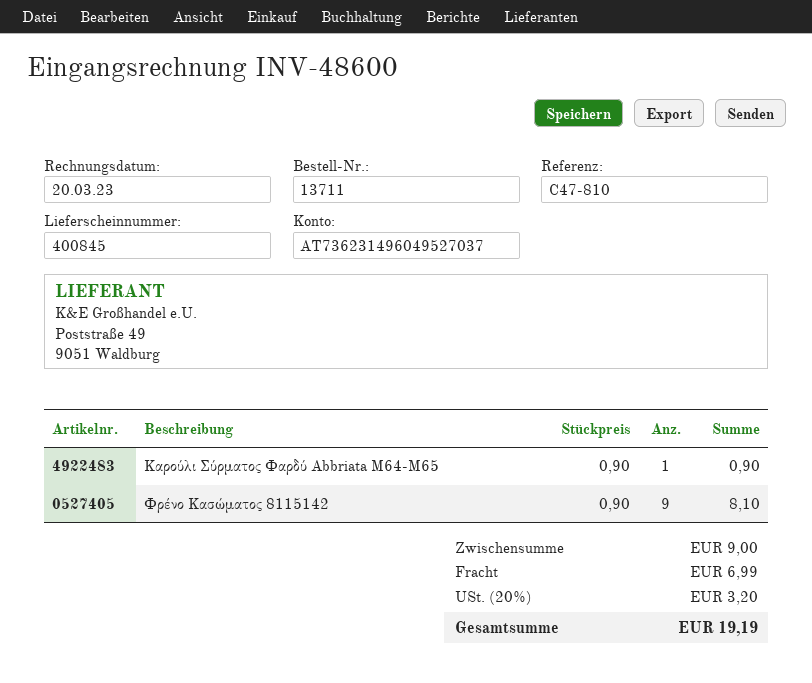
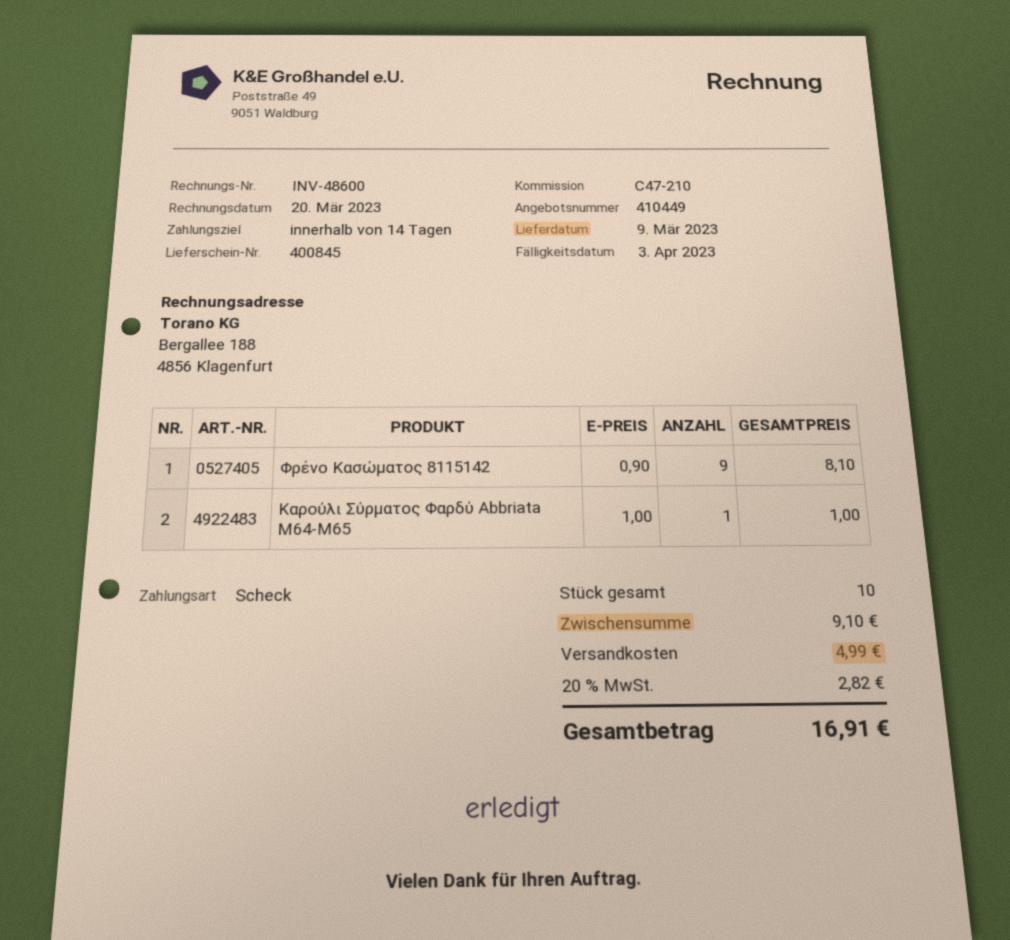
reference: C47-810 -> C47-210
Kαρούλι Σύρματος Φαρδύ Abbriata M64-M65: 1 x 0.90 = 0.90 -> 1 x 1.00 = 1.00
subtotal: 9.00 -> 9.10
shipping: 6.99 -> 4.99
tax: 20% = 3.20 -> 20% = 2.82
total: 19.19 -> 16.91

